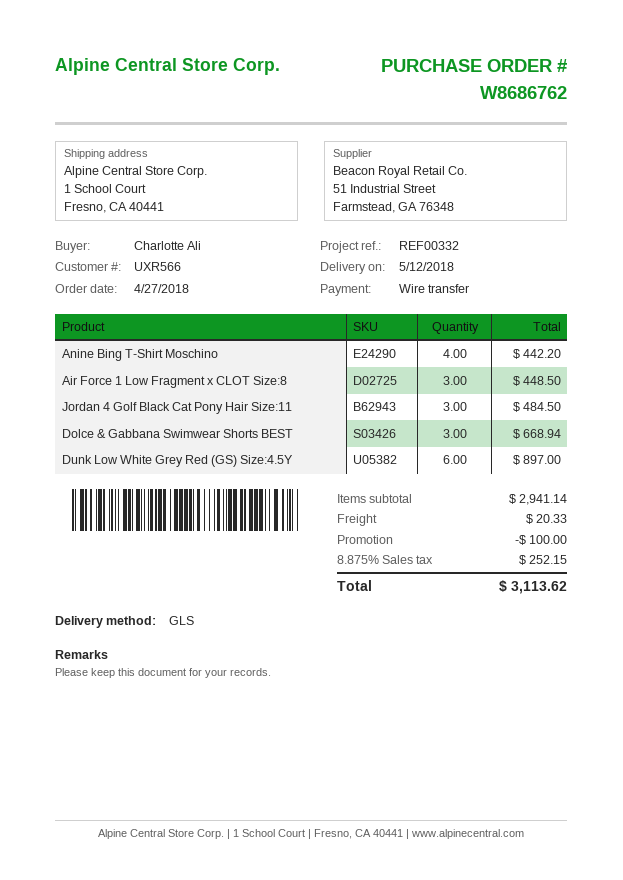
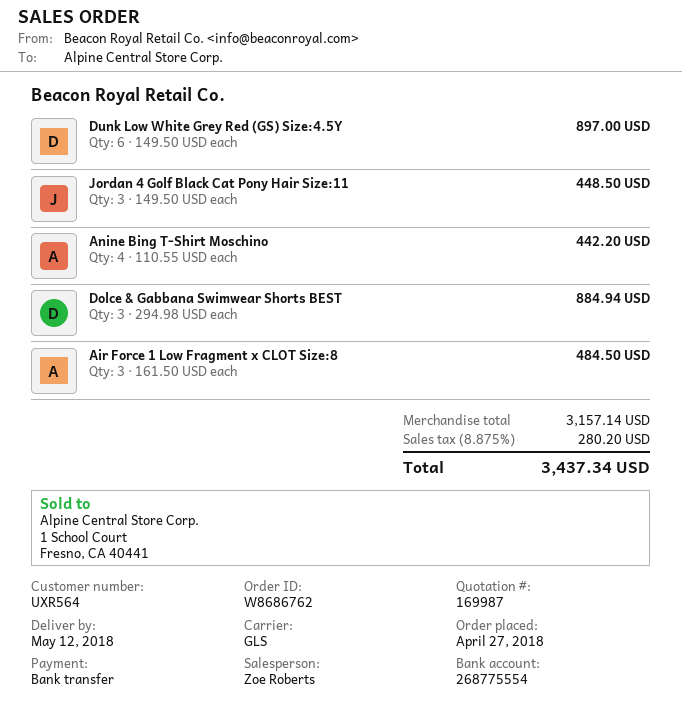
customer number: UXR566 -> UXR564
Air Force 1 Low Fragment x CLOT Size:8: 3 for 448.50 -> 3 for 484.50
Jordan 4 Golf Black Cat Pony Hair Size:11: 3 for 484.50 -> 3 for 448.50
Dolce & Gabbana Swimwear Shorts BEST: 3 for 668.94 -> 3 for 884.94
subtotal: 2941.14 -> 3157.14
discount: 100.00 -> none
shipping: 20.33 -> none
tax: 8.875% = 252.15 -> 8.875% = 280.20
total: 3113.62 -> 3437.34

